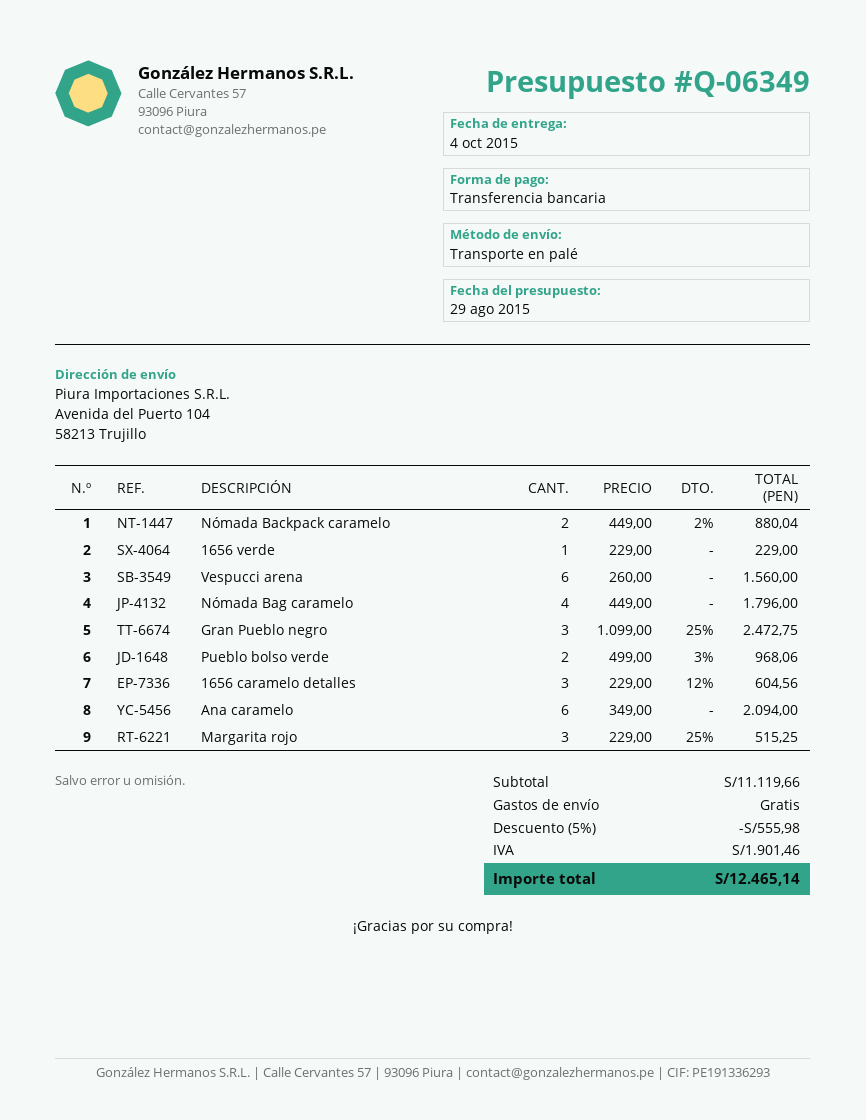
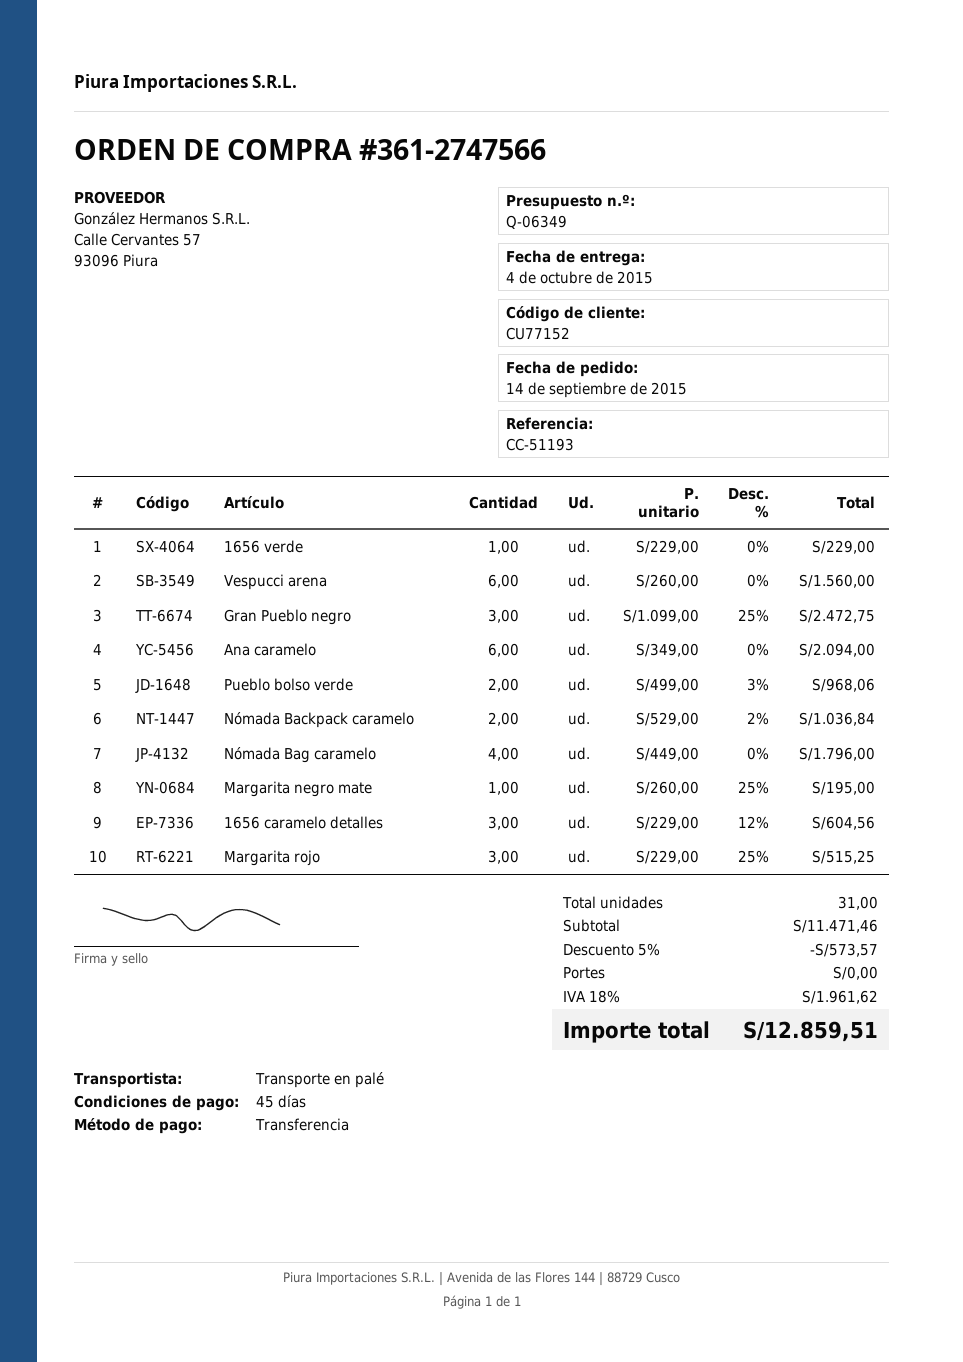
Nómada Backpack caramelo: 2 x 449.00 - 2% = 880.04 -> 2 x 529.00 - 2% = 1036.84
Margarita negro mate: none -> 1 x 260.00 - 25% = 195.00
subtotal: 11119.66 -> 11471.46
discount: 5% = 555.98 -> 5% = 573.57
tax: 1901.46 -> 1961.62
total: 12465.14 -> 12859.51

